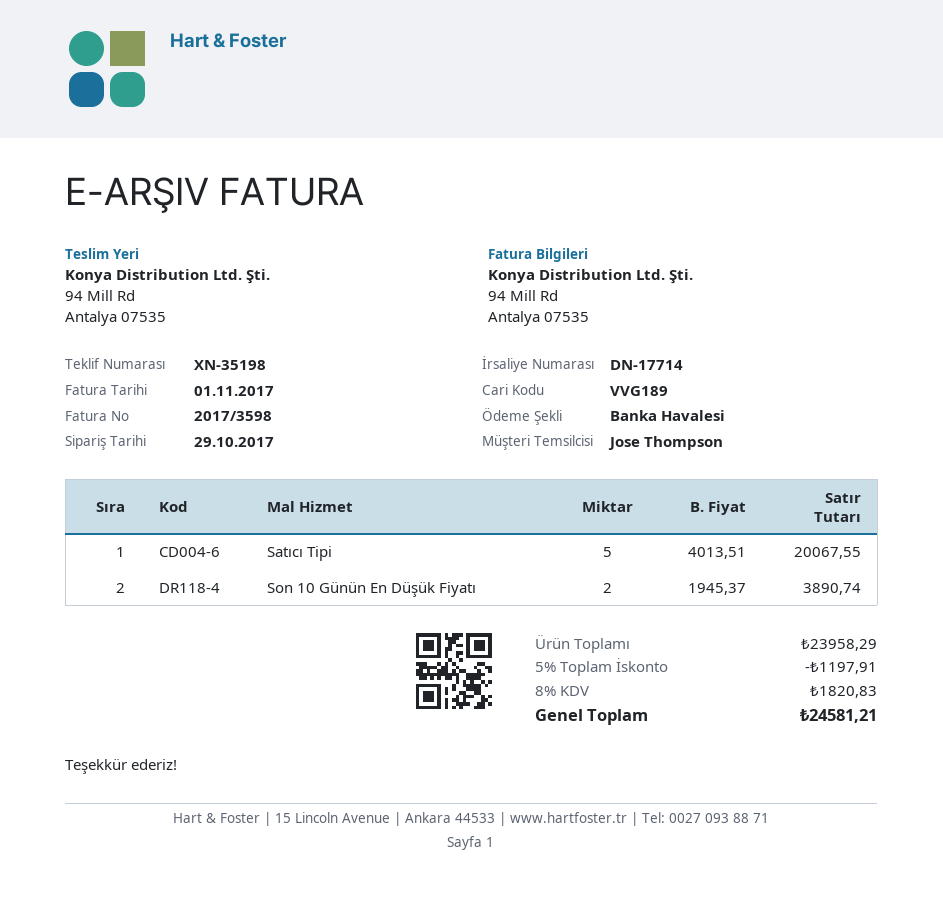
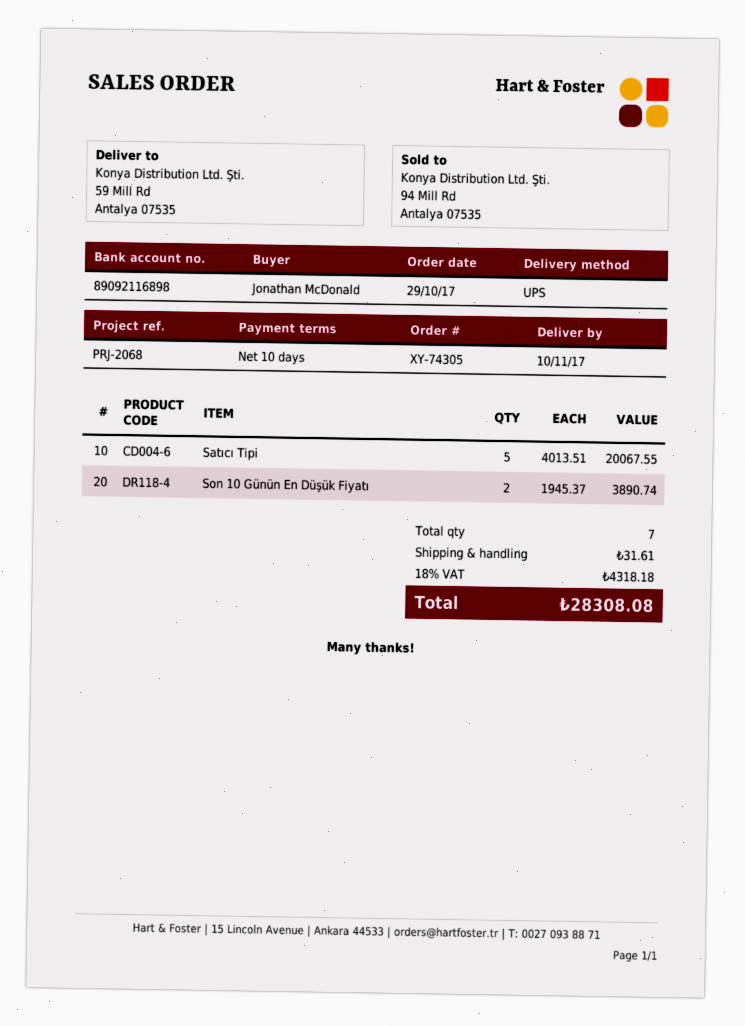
ship to: 94 Mill Rd, Antalya 07535 -> 59 Mill Rd, Antalya 07535
discount: 5% = 1197.91 -> none
shipping: none -> 31.61
tax: 8% = 1820.83 -> 18% = 4318.18
total: 24581.21 -> 28308.08

